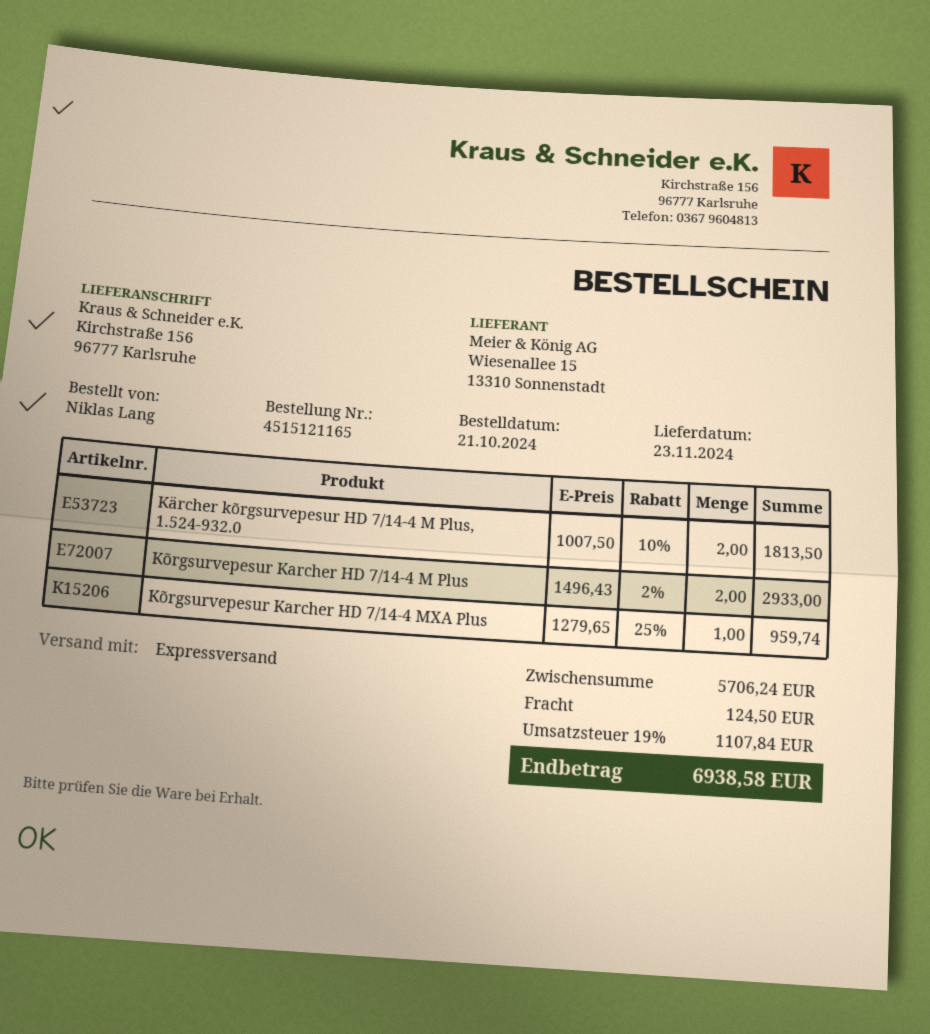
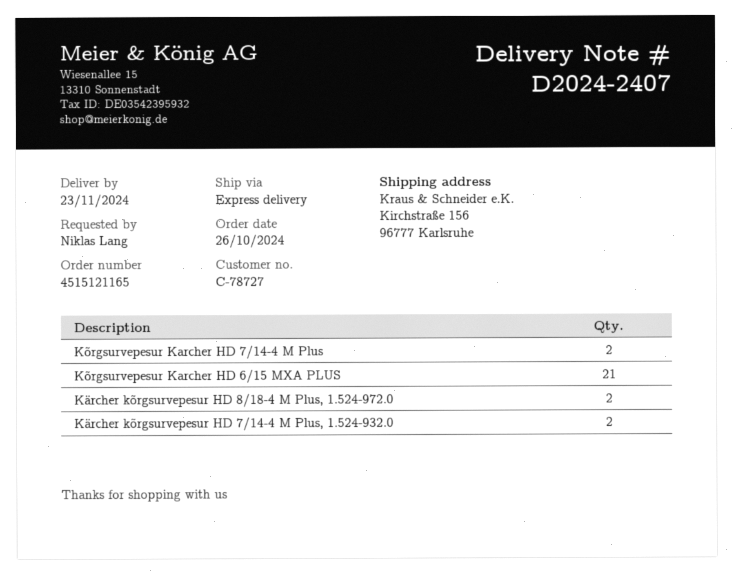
order date: 2024-10-21 -> 2024-10-26
Kõrgsurvepesur Karcher HD 7/14-4 MXA Plus: 1 -> none
Kõrgsurvepesur Karcher HD 6/15 MXA PLUS: none -> 21
Kärcher kõrgsurvepesur HD 8/18-4 M Plus, 1.524-972.0: none -> 2

